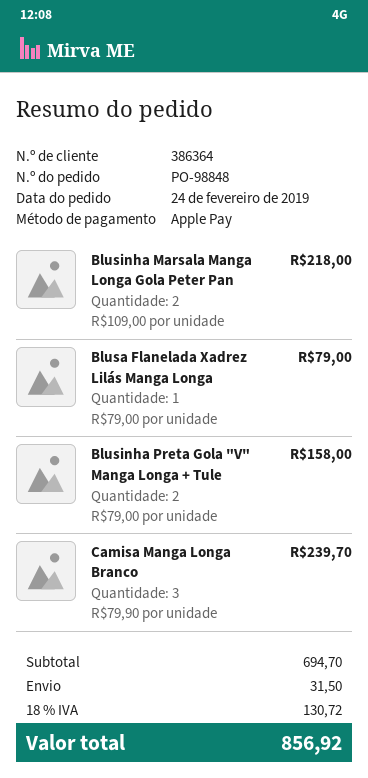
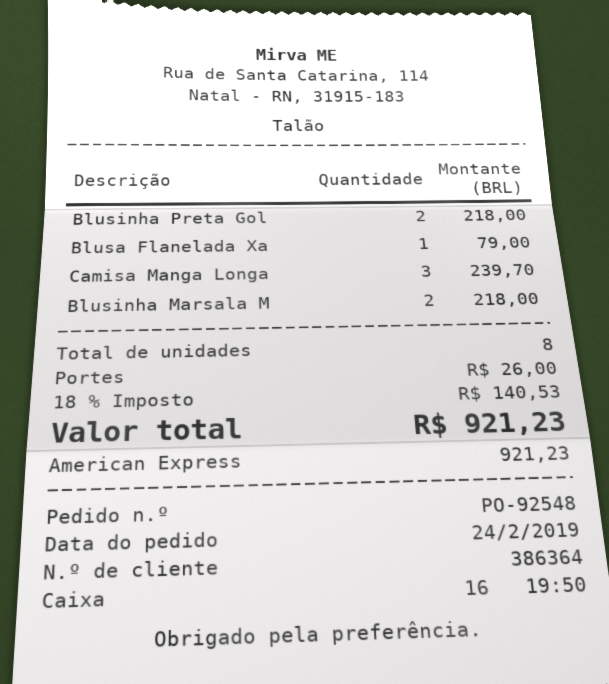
order number: PO-98848 -> PO-92548
payment method: Apple Pay -> American Express
Blusinha Preta Gola "V" Manga Longa + Tule: 2 for 158.00 -> 2 for 218.00
shipping: 31.50 -> 26.00
tax: 18% = 130.72 -> 18% = 140.53
total: 856.92 -> 921.23

